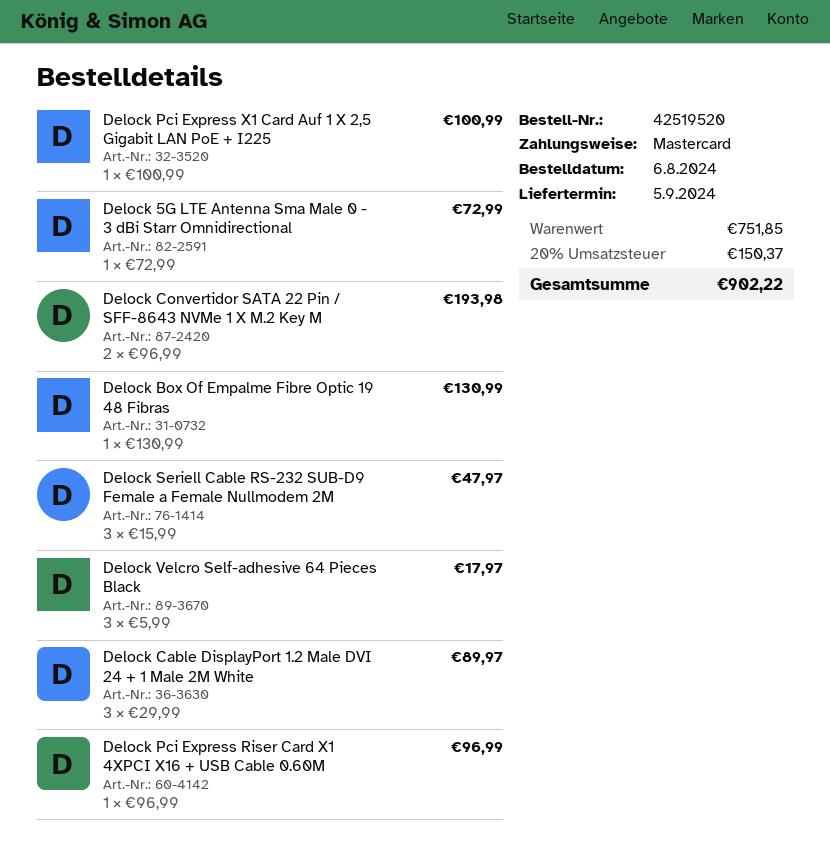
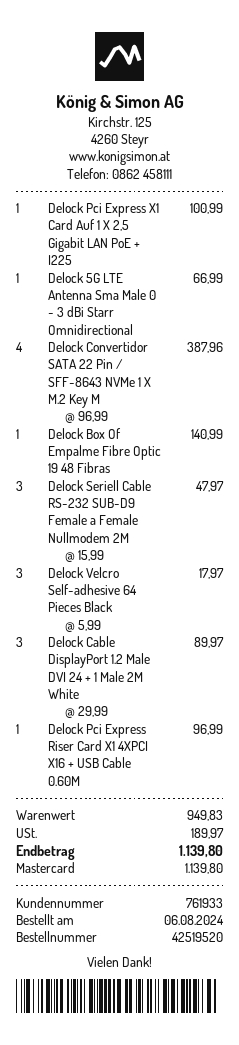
Delock 5G LTE Antenna Sma Male 0 - 3 dBi Starr Omnidirectional: 1 x 72.99 = 72.99 -> 1 x 66.99 = 66.99
Delock Convertidor SATA 22 Pin / SFF-8643 NVMe 1 X M.2 Key M: 2 x 96.99 = 193.98 -> 4 x 96.99 = 387.96
Delock Box Of Empalme Fibre Optic 19 48 Fibras: 1 x 130.99 = 130.99 -> 1 x 140.99 = 140.99
subtotal: 751.85 -> 949.83
tax: 150.37 -> 189.97
total: 902.22 -> 1139.80

